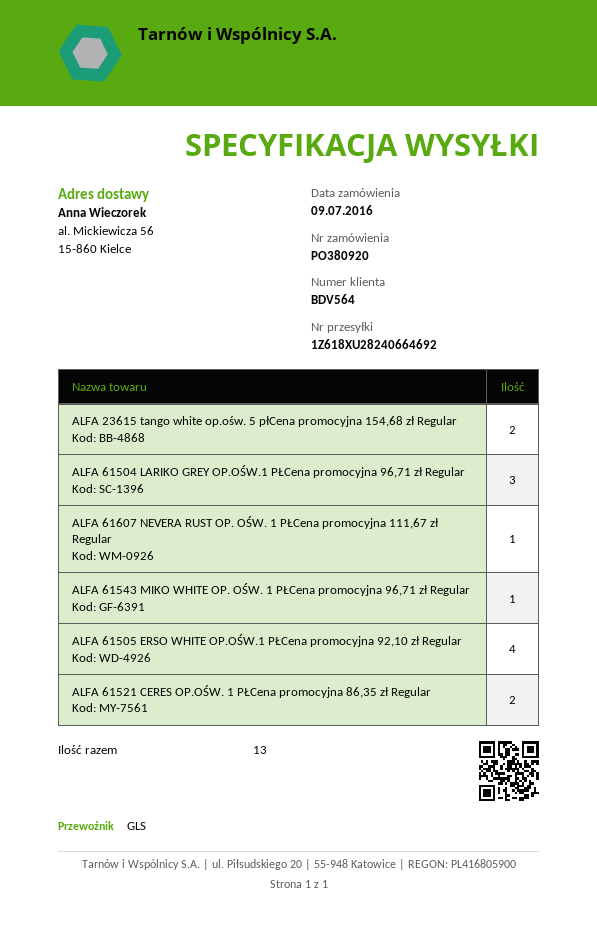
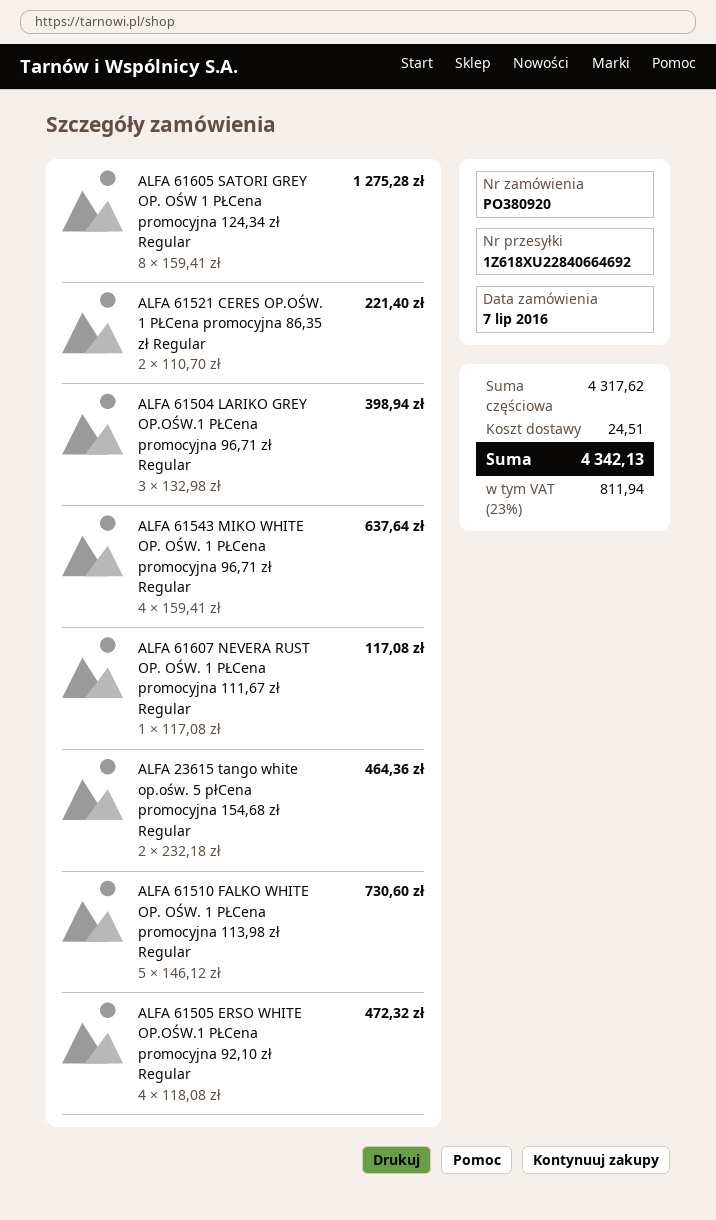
order date: 2016-07-09 -> 2016-07-07
tracking number: 1Z618XU28240664692 -> 1Z618XU22840664692
ALFA 61543 MIKO WHITE OP. OŚW. 1 PŁCena promocyjna 96,71 zł Regular: 1 -> 4
ALFA 61605 SATORI GREY OP. OŚW 1 PŁCena promocyjna 124,34 zł Regular: none -> 8
ALFA 61510 FALKO WHITE OP. OŚW. 1 PŁCena promocyjna 113,98 zł Regular: none -> 5

